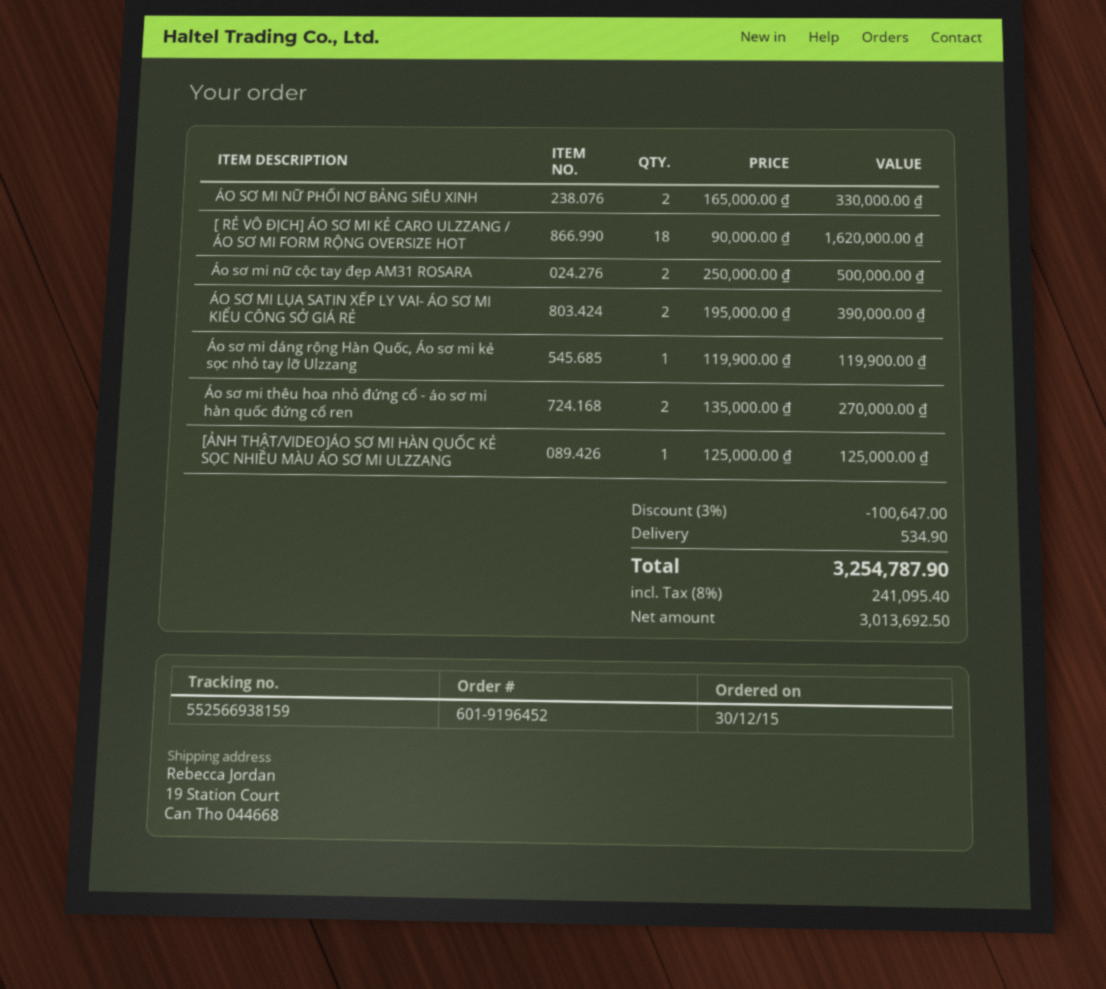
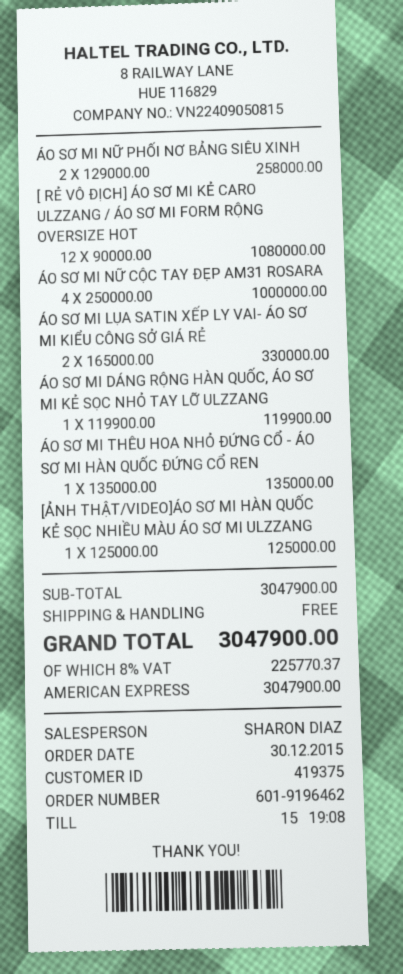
order number: 601-9196452 -> 601-9196462
ÁO SƠ MI NỮ PHỐI NƠ BẢNG SIÊU XINH: 2 x 165000.00 = 330000.00 -> 2 x 129000.00 = 258000.00
[ RẺ VÔ ĐỊCH] ÁO SƠ MI KẺ CARO ULZZANG / ÁO SƠ MI FORM RỘNG OVERSIZE HOT: 18 x 90000.00 = 1620000.00 -> 12 x 90000.00 = 1080000.00
Áo sơ mi nữ cộc tay đẹp AM31 ROSARA: 2 x 250000.00 = 500000.00 -> 4 x 250000.00 = 1000000.00
ÁO SƠ MI LỤA SATIN XẾP LY VAI- ÁO SƠ MI KIỂU CÔNG SỞ GIÁ RẺ: 2 x 195000.00 = 390000.00 -> 2 x 165000.00 = 330000.00
Áo sơ mi thêu hoa nhỏ đứng cổ - áo sơ mi hàn quốc đứng cổ ren: 2 x 135000.00 = 270000.00 -> 1 x 135000.00 = 135000.00
discount: 3% = 100647.00 -> none
shipping: 534.90 -> 0.00
tax: 8% = 241095.40 -> 8% = 225770.37
total: 3254787.90 -> 3047900.00

